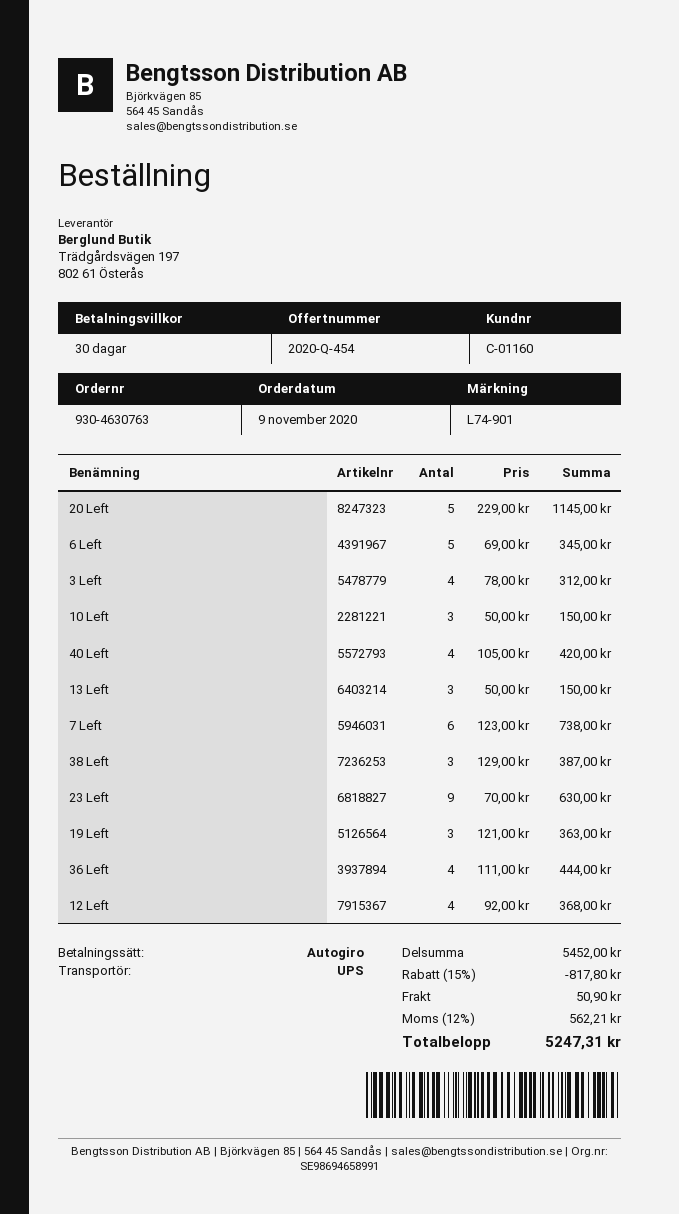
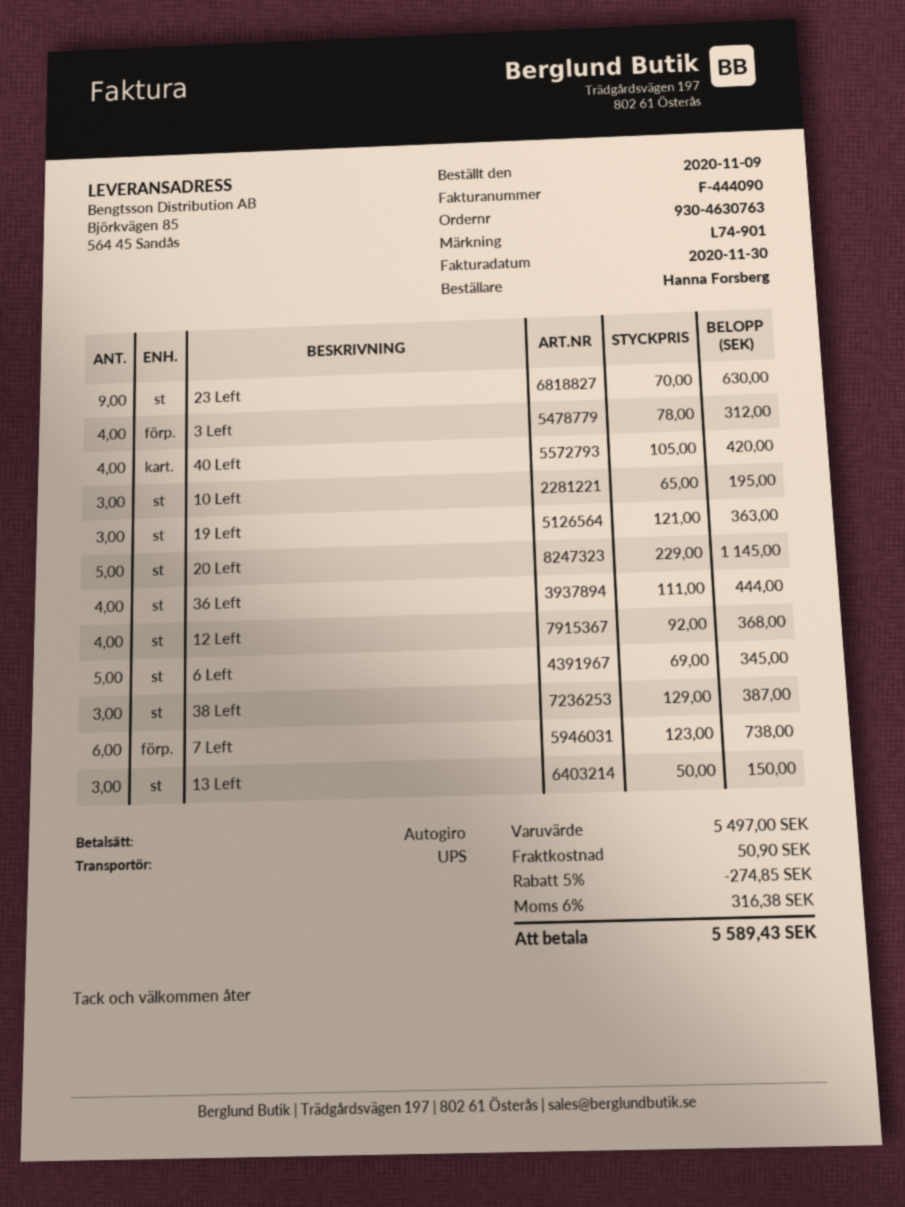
10 Left: 3 x 50.00 = 150.00 -> 3 x 65.00 = 195.00
subtotal: 5452.00 -> 5497.00
discount: 15% = 817.80 -> 5% = 274.85
tax: 12% = 562.21 -> 6% = 316.38
total: 5247.31 -> 5589.43

